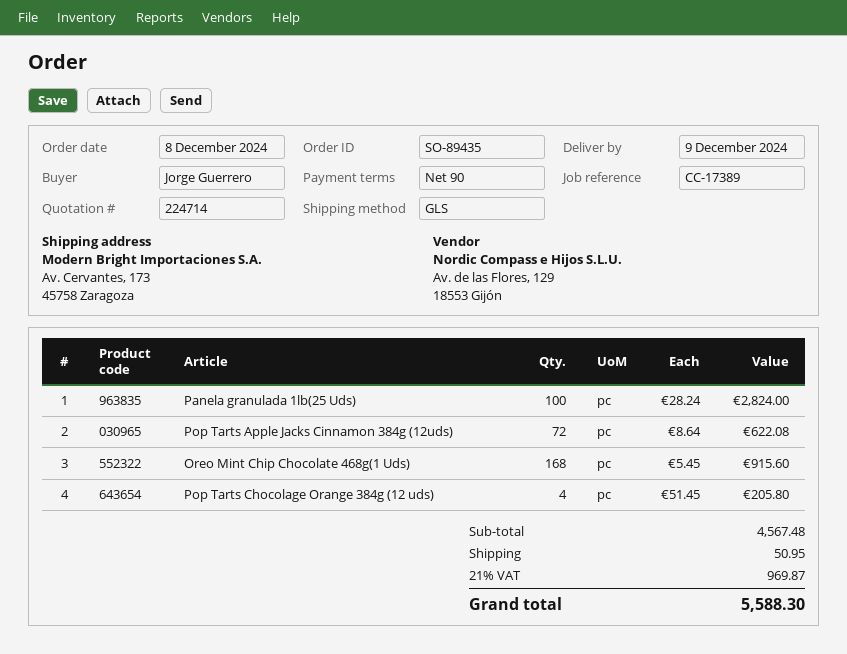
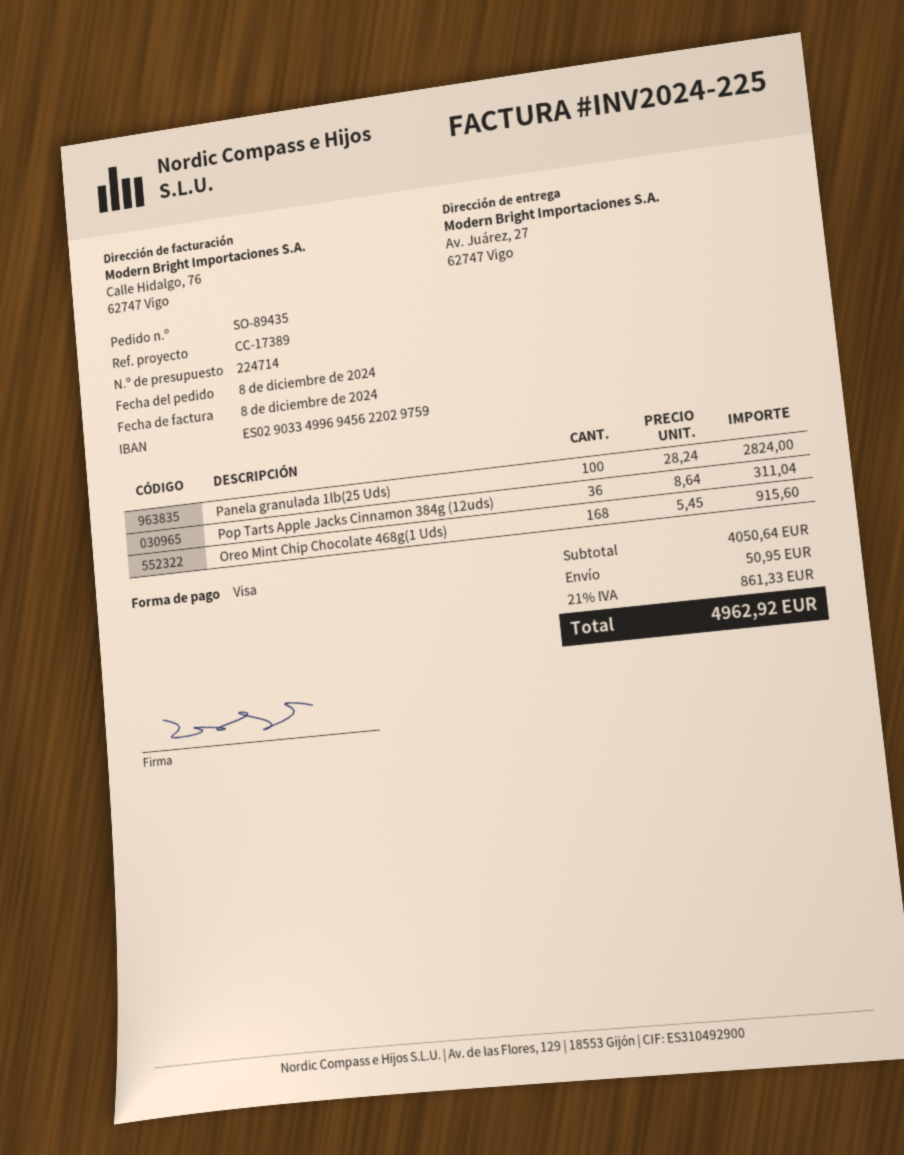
ship to: Av. Cervantes, 173, 45758 Zaragoza -> Av. Juárez, 27, 62747 Vigo
Pop Tarts Apple Jacks Cinnamon 384g (12uds): 72 x 8.64 = 622.08 -> 36 x 8.64 = 311.04
Pop Tarts Chocolage Orange 384g (12 uds): 4 x 51.45 = 205.80 -> none
subtotal: 4567.48 -> 4050.64
tax: 21% = 969.87 -> 21% = 861.33
total: 5588.30 -> 4962.92

